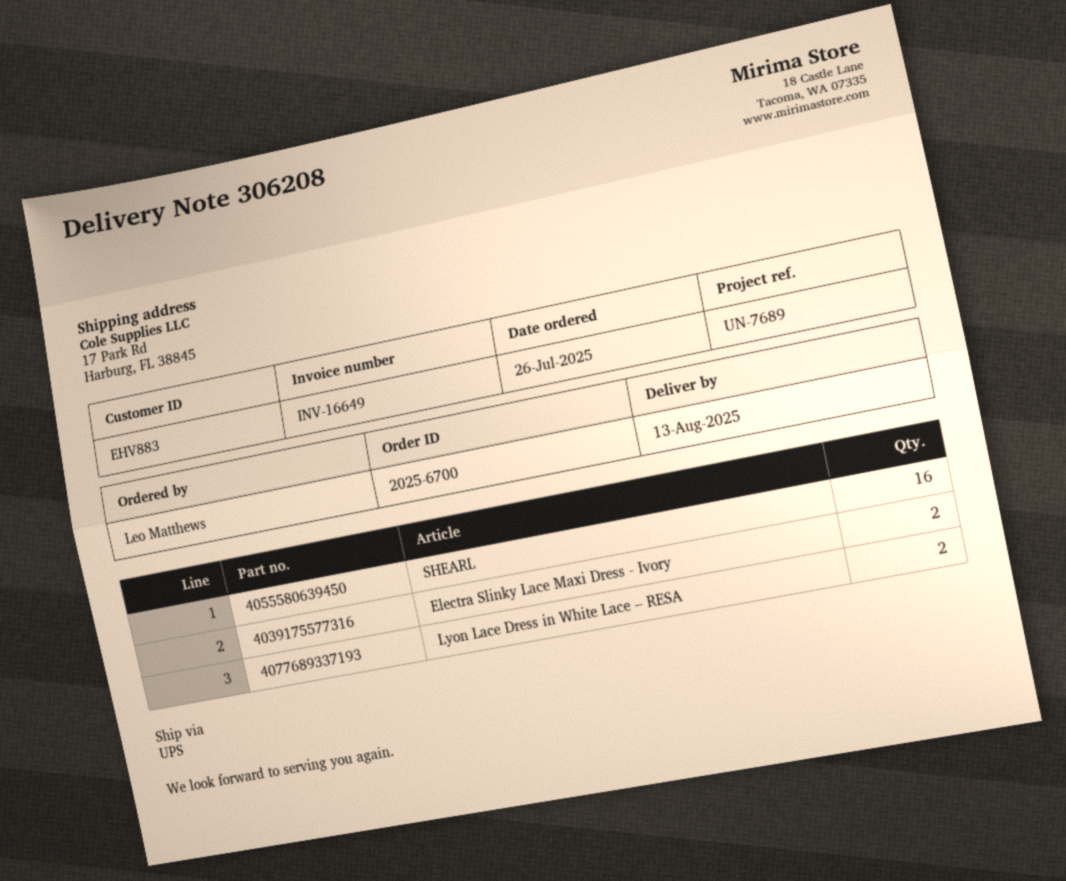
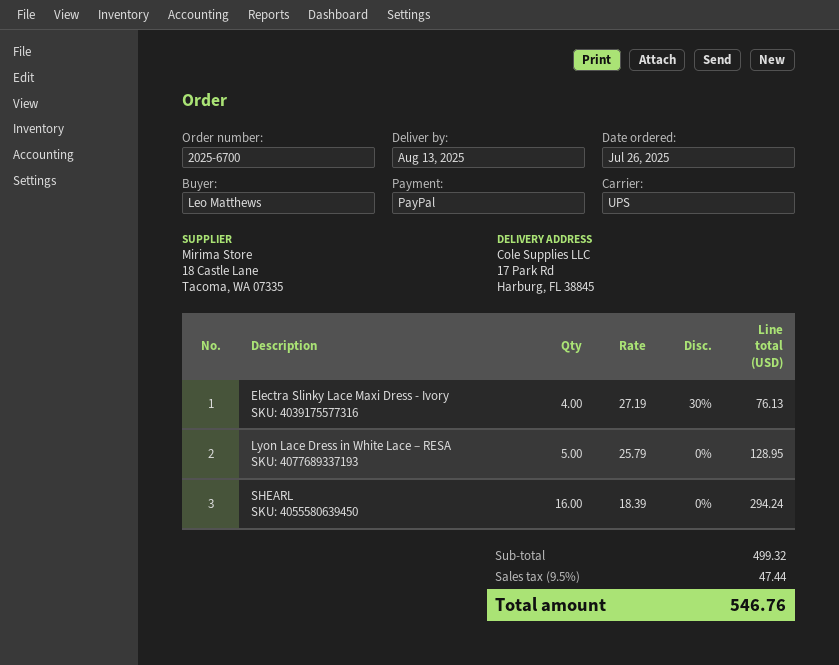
Electra Slinky Lace Maxi Dress - Ivory: 2 -> 4
Lyon Lace Dress in White Lace – RESA: 2 -> 5

